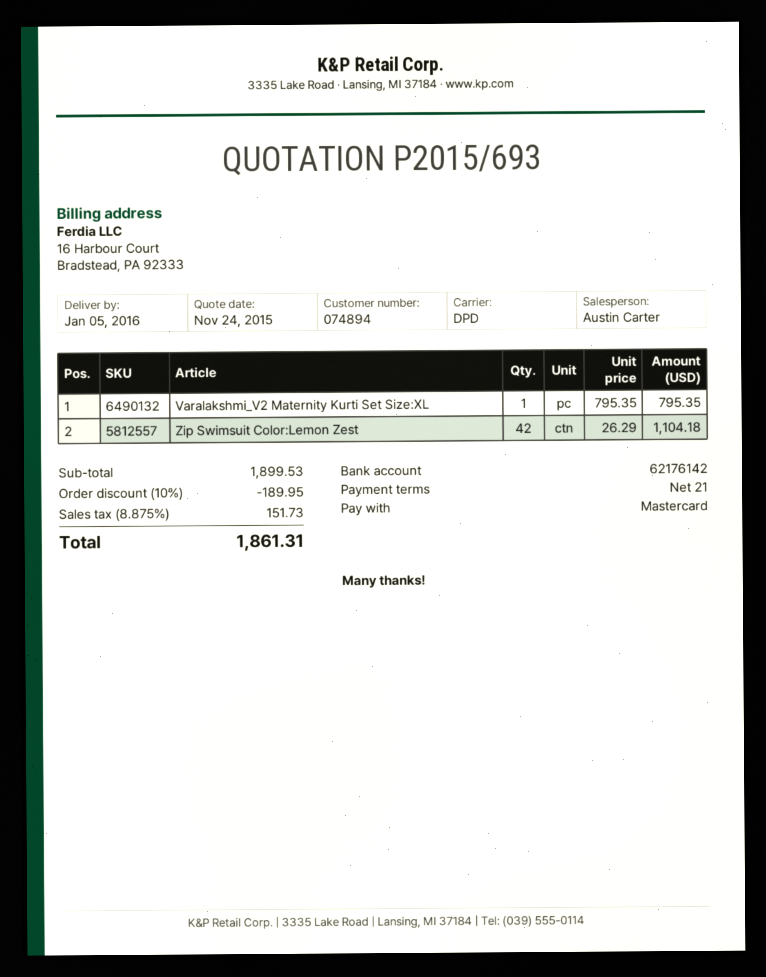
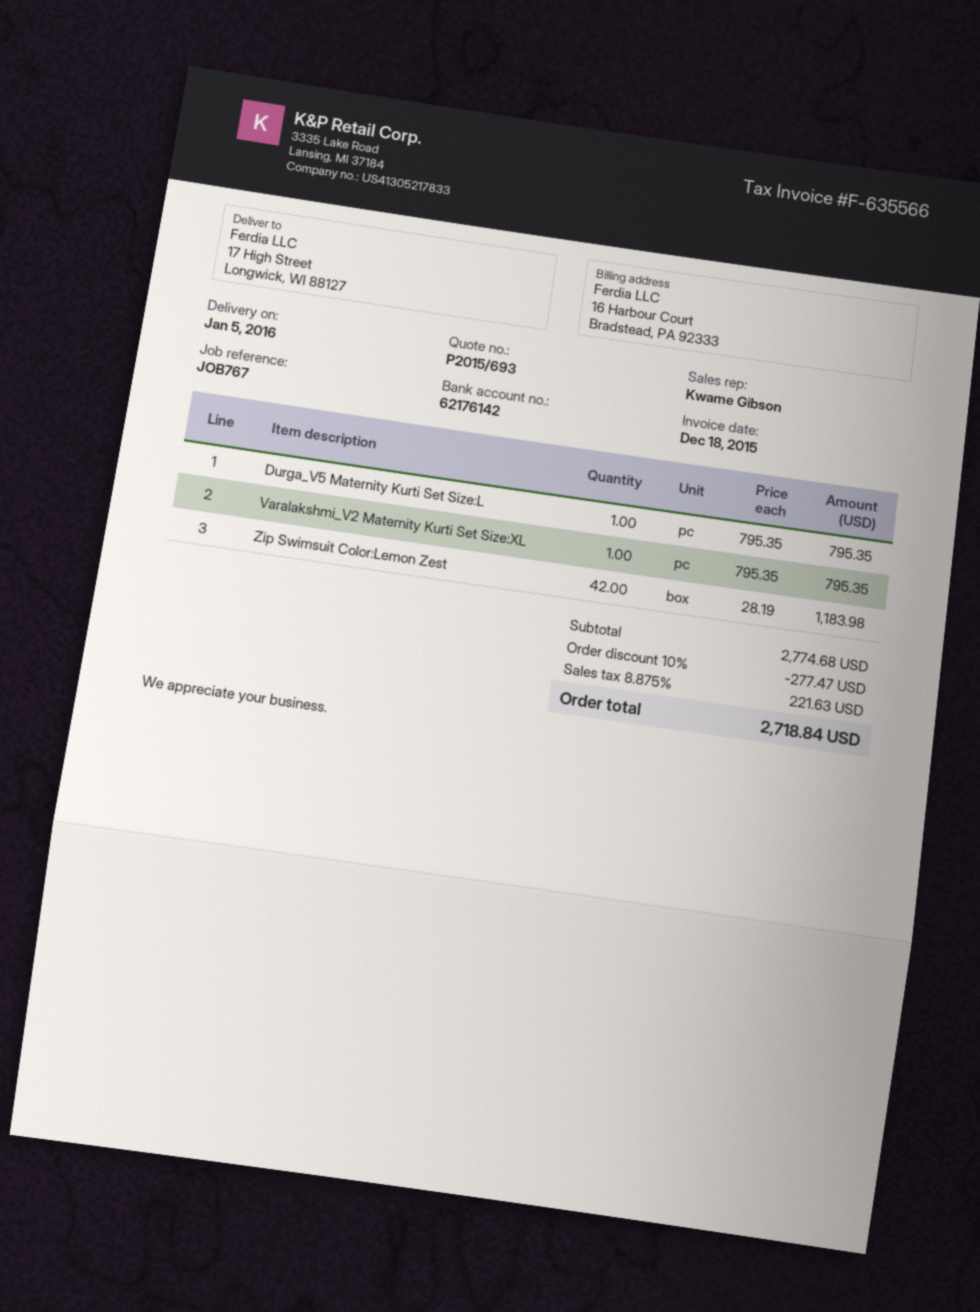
sales rep: Austin Carter -> Kwame Gibson
Zip Swimsuit Color:Lemon Zest: 42 x 26.29 = 1104.18 -> 42 x 28.19 = 1183.98
Durga_V5 Maternity Kurti Set Size:L: none -> 1 x 795.35 = 795.35
subtotal: 1899.53 -> 2774.68
discount: 10% = 189.95 -> 10% = 277.47
tax: 8.875% = 151.73 -> 8.875% = 221.63
total: 1861.31 -> 2718.84

